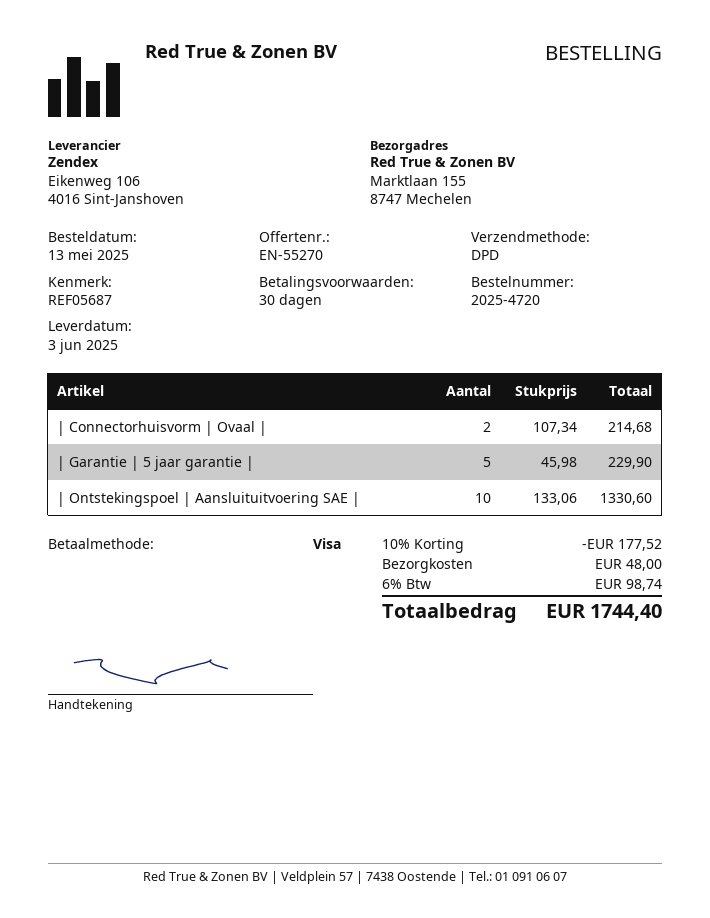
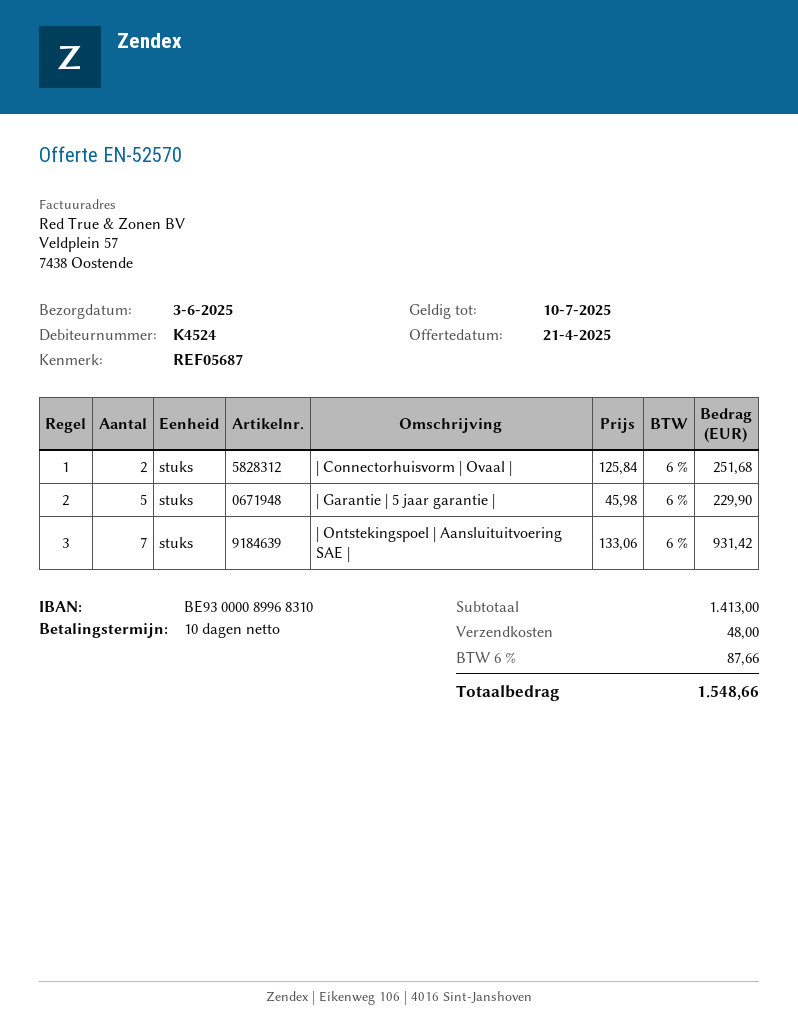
quote number: EN-55270 -> EN-52570
payment terms: 30 days -> 10 days
| Connectorhuisvorm | Ovaal |: 2 x 107.34 = 214.68 -> 2 x 125.84 = 251.68
| Ontstekingspoel | Aansluituitvoering SAE |: 10 x 133.06 = 1330.60 -> 7 x 133.06 = 931.42
discount: 10% = 177.52 -> none
tax: 6% = 98.74 -> 6% = 87.66
total: 1744.40 -> 1548.66

